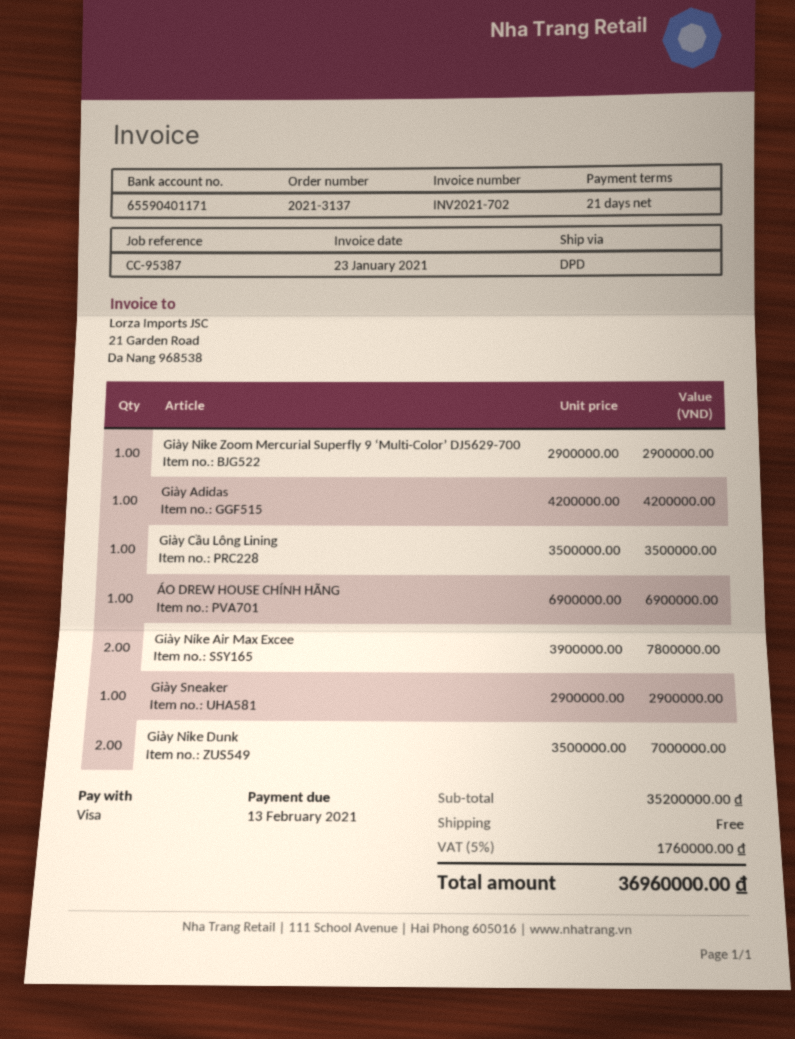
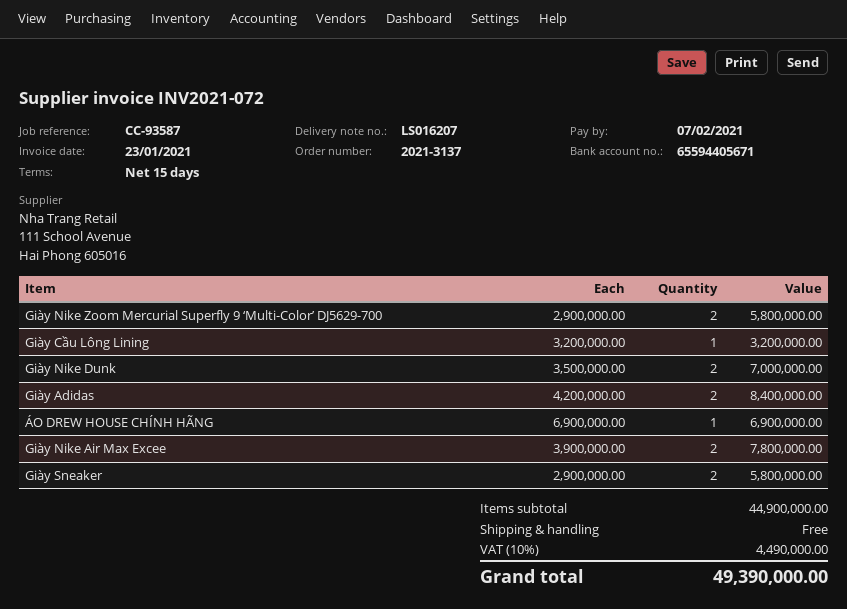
invoice number: INV2021-702 -> INV2021-072
payment terms: 21 days -> 15 days
due date: 2021-02-13 -> 2021-02-07
reference: CC-95387 -> CC-93587
bank account: 65590401171 -> 65594405671
Giày Nike Zoom Mercurial Superfly 9 ‘Multi-Color’ DJ5629-700: 1 x 2900000.00 = 2900000.00 -> 2 x 2900000.00 = 5800000.00
Giày Adidas: 1 x 4200000.00 = 4200000.00 -> 2 x 4200000.00 = 8400000.00
Giày Cầu Lông Lining: 1 x 3500000.00 = 3500000.00 -> 1 x 3200000.00 = 3200000.00
Giày Sneaker: 1 x 2900000.00 = 2900000.00 -> 2 x 2900000.00 = 5800000.00
subtotal: 35200000.00 -> 44900000.00
tax: 5% = 1760000.00 -> 10% = 4490000.00
total: 36960000.00 -> 49390000.00

